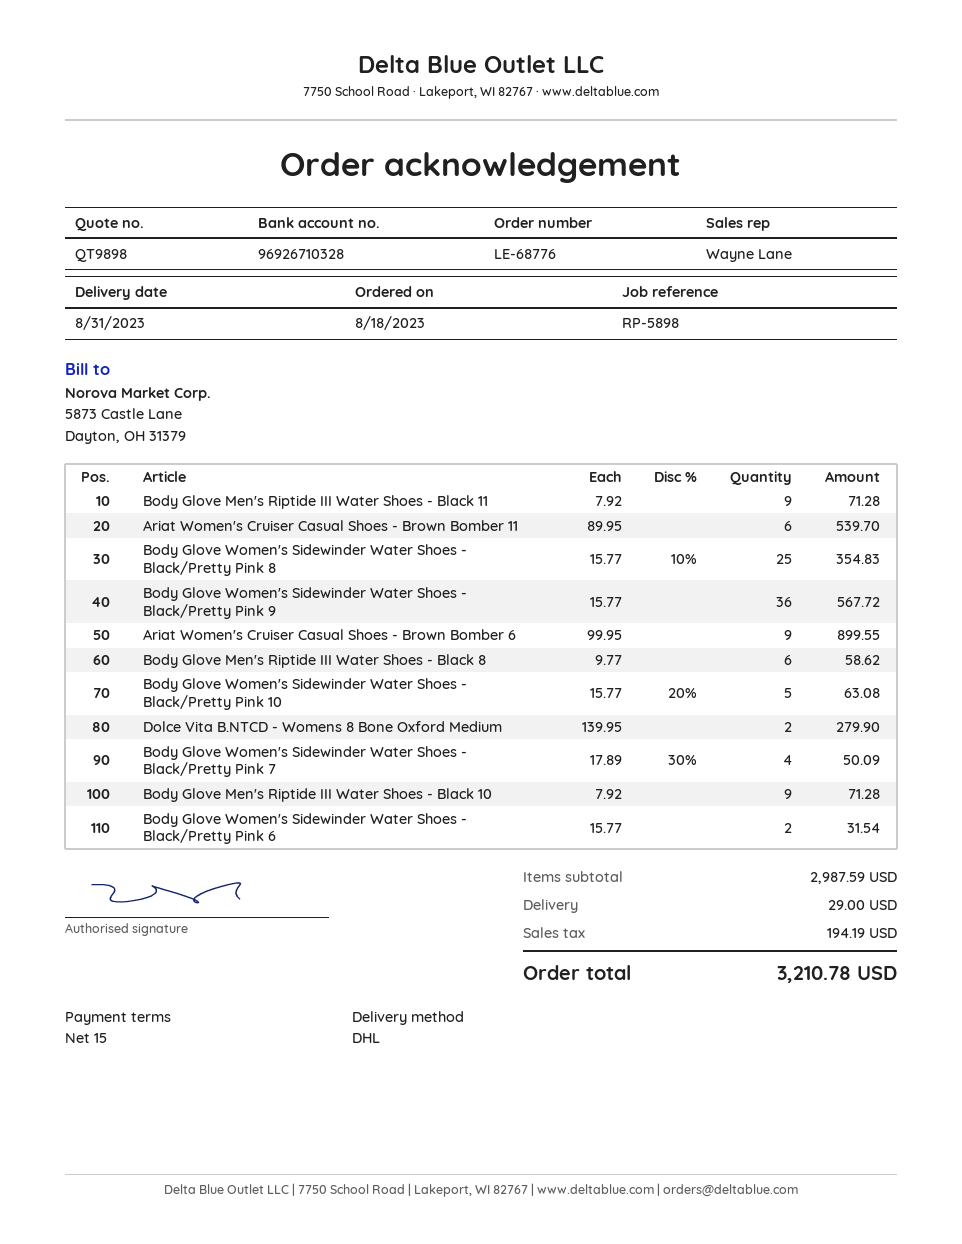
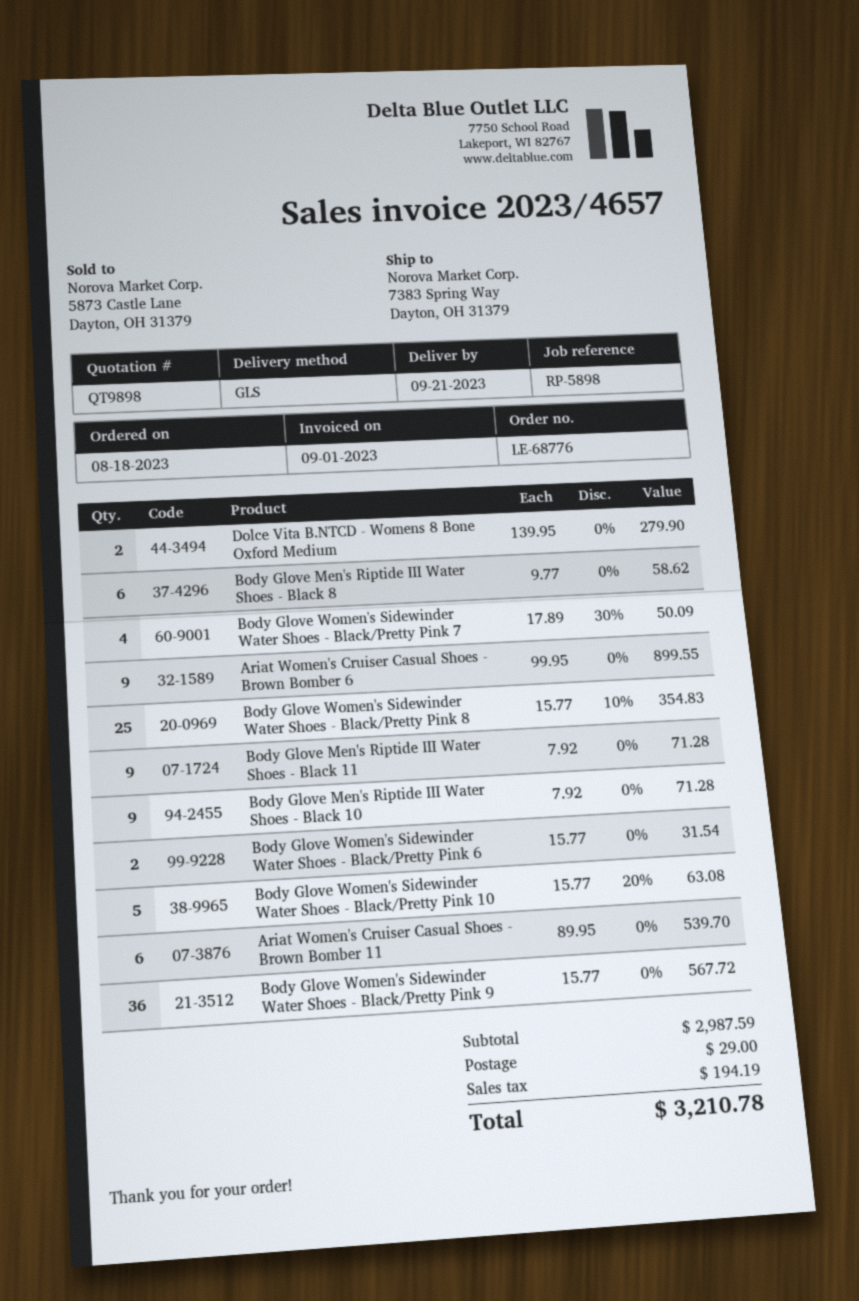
delivery date: 2023-08-31 -> 2023-09-21
shipping method: DHL -> GLS

